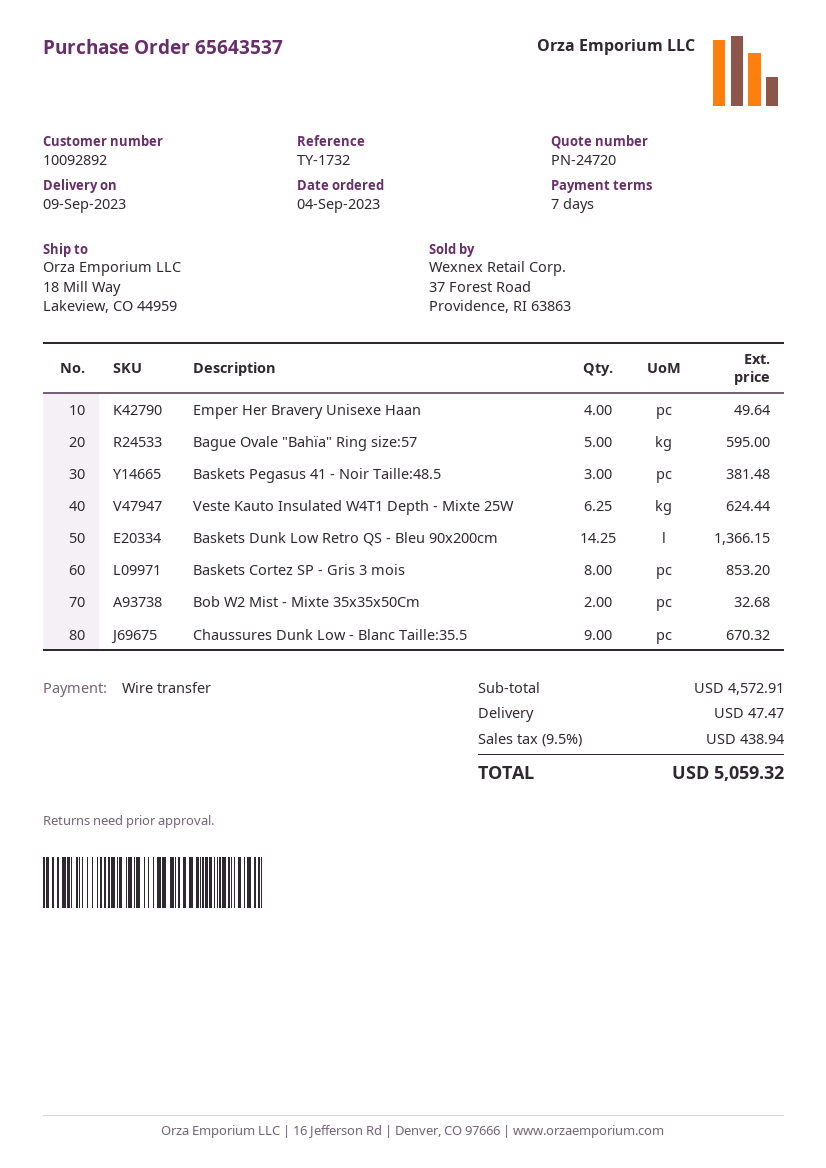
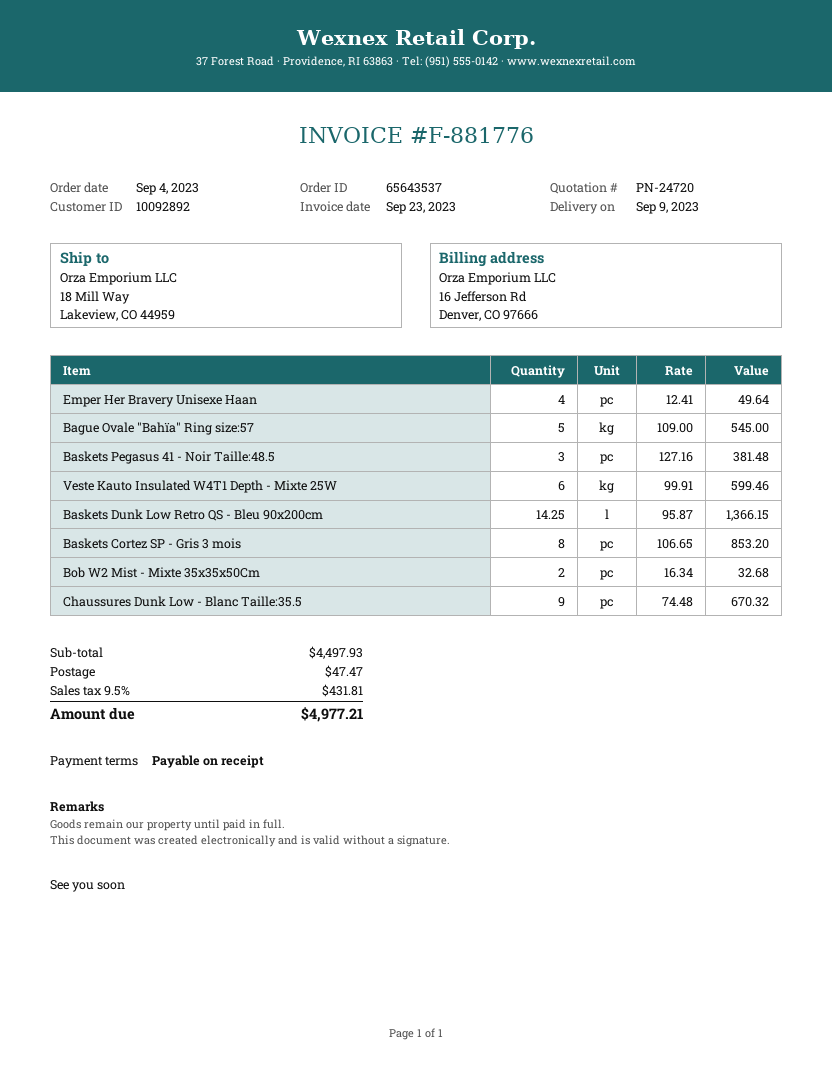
payment terms: 7 days -> on receipt
Bague Ovale "Bahïa" Ring size:57: 5 for 595.00 -> 5 for 545.00
Veste Kauto Insulated W4T1 Depth - Mixte 25W: 6.25 for 624.44 -> 6 for 599.46
subtotal: 4572.91 -> 4497.93
tax: 9.5% = 438.94 -> 9.5% = 431.81
total: 5059.32 -> 4977.21

